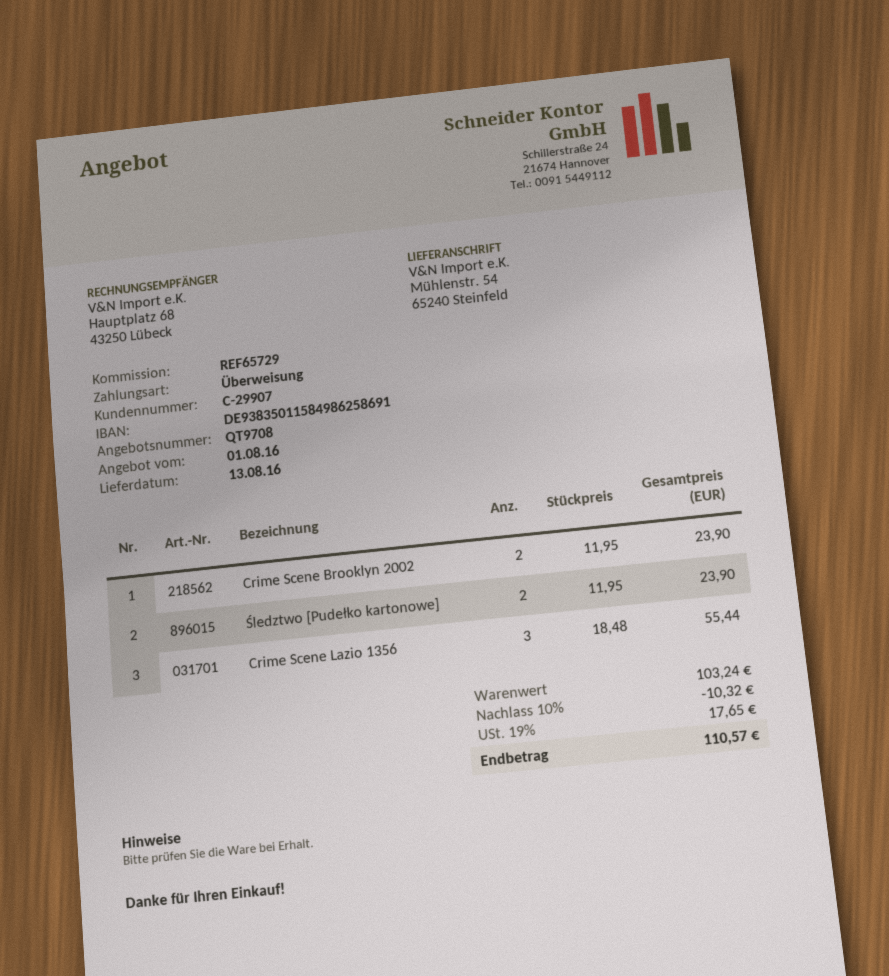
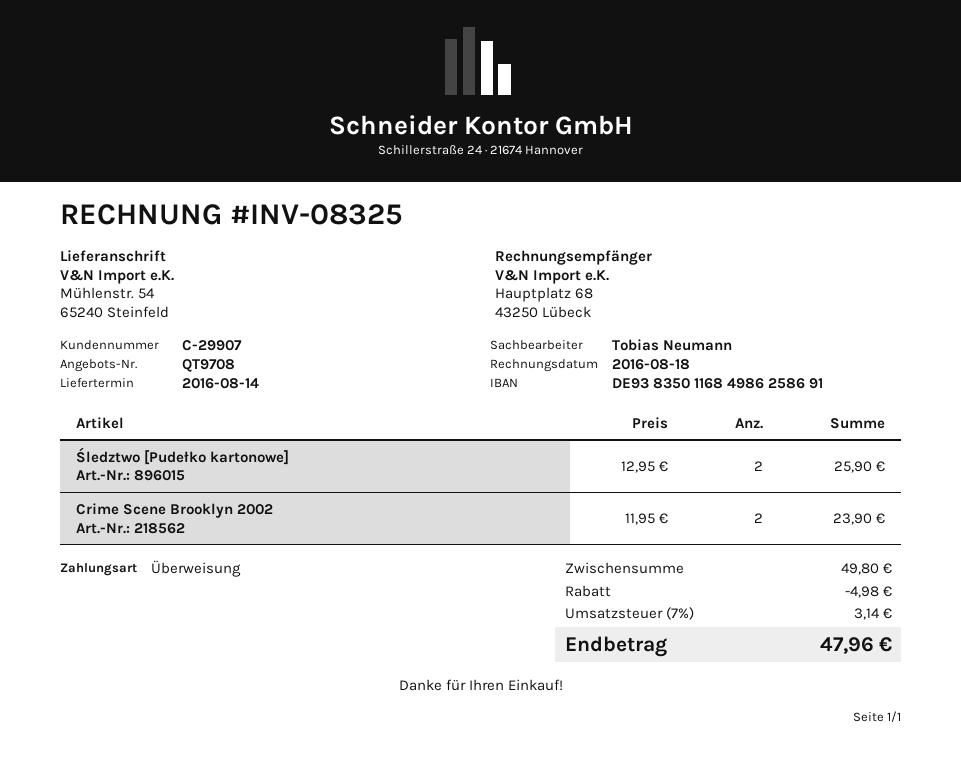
delivery date: 2016-08-13 -> 2016-08-14
bank account: DE93835011584986258691 -> DE93835011684986258691
Śledztwo [Pudełko kartonowe]: 2 x 11.95 = 23.90 -> 2 x 12.95 = 25.90
Crime Scene Lazio 1356: 3 x 18.48 = 55.44 -> none
subtotal: 103.24 -> 49.80
discount: 10.32 -> 4.98
tax: 19% = 17.65 -> 7% = 3.14
total: 110.57 -> 47.96

